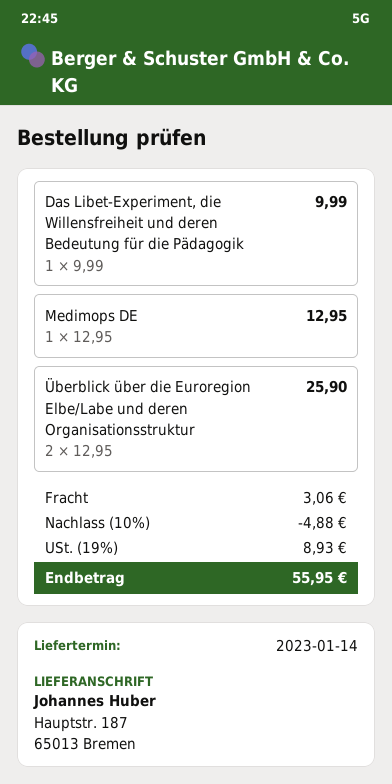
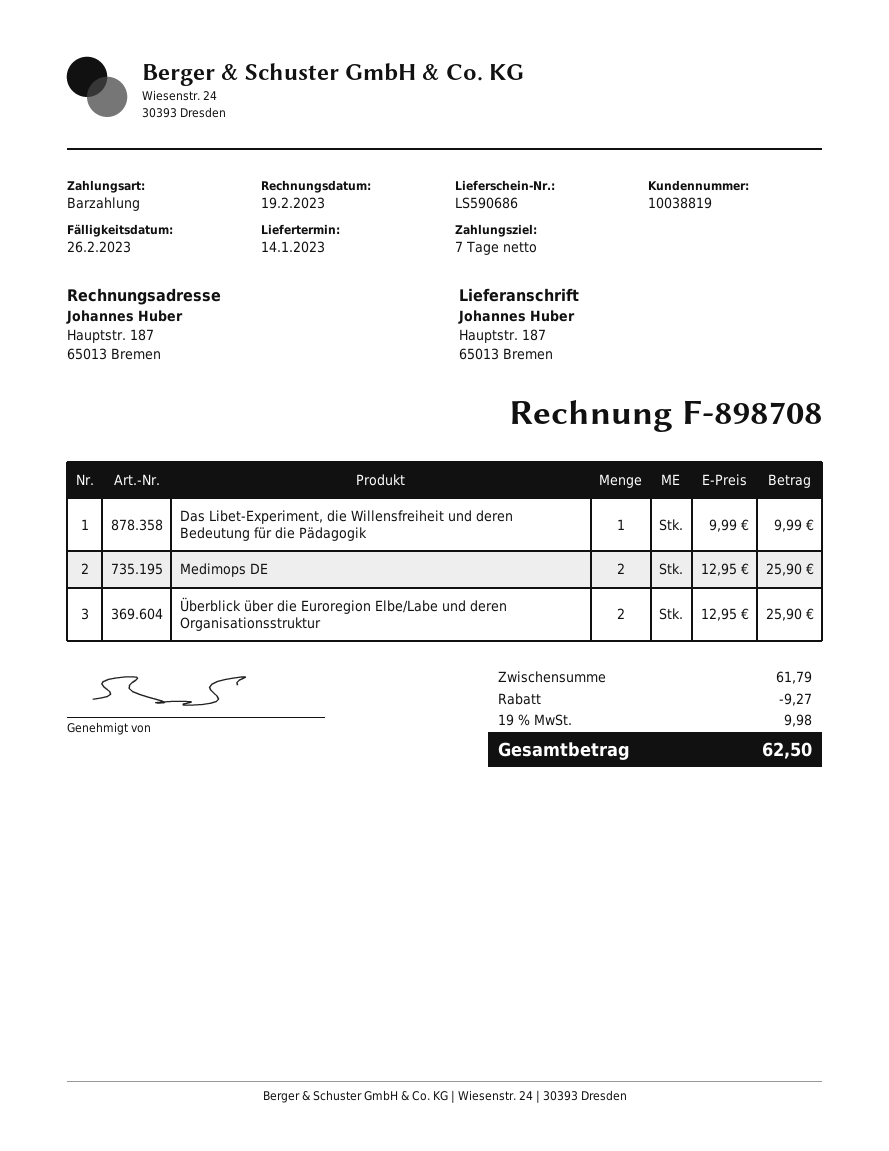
Medimops DE: 1 x 12.95 = 12.95 -> 2 x 12.95 = 25.90
discount: 4.88 -> 9.27
shipping: 3.06 -> none
tax: 19% = 8.93 -> 19% = 9.98
total: 55.95 -> 62.50

